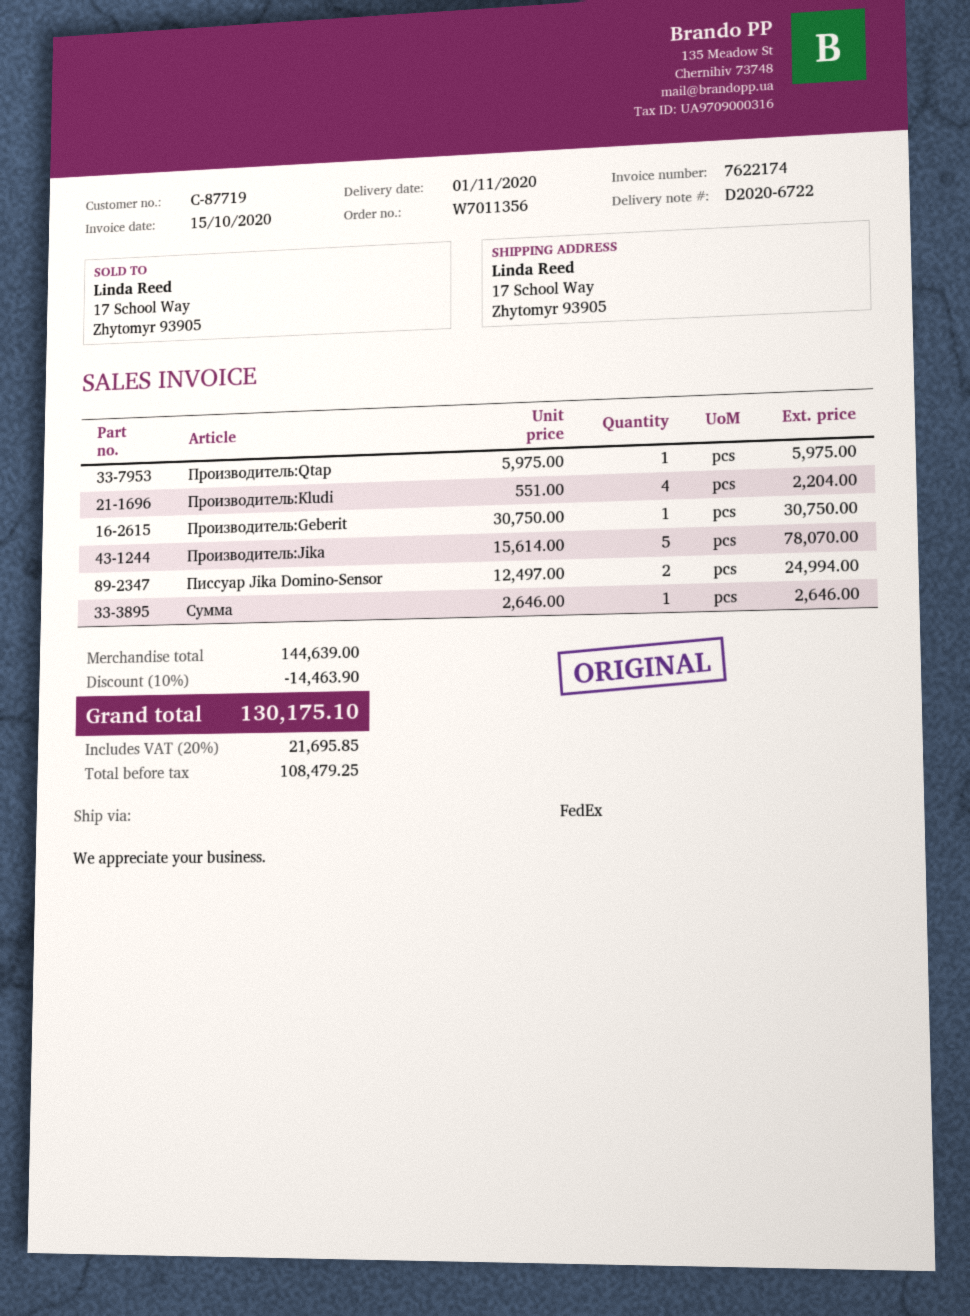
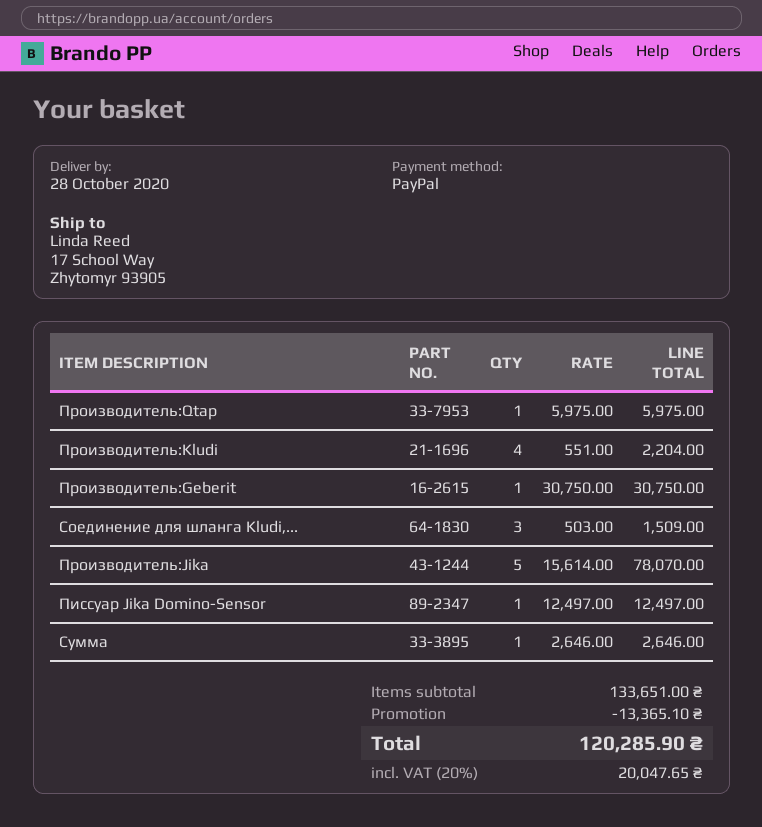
delivery date: 2020-11-01 -> 2020-10-28
Писсуар Jika Domino-Sensor: 2 x 12497.00 = 24994.00 -> 1 x 12497.00 = 12497.00
Соединение для шланга Kludi,...: none -> 3 x 503.00 = 1509.00
subtotal: 144639.00 -> 133651.00
discount: 14463.90 -> 13365.10
tax: 20% = 21695.85 -> 20% = 20047.65
total: 130175.10 -> 120285.90

